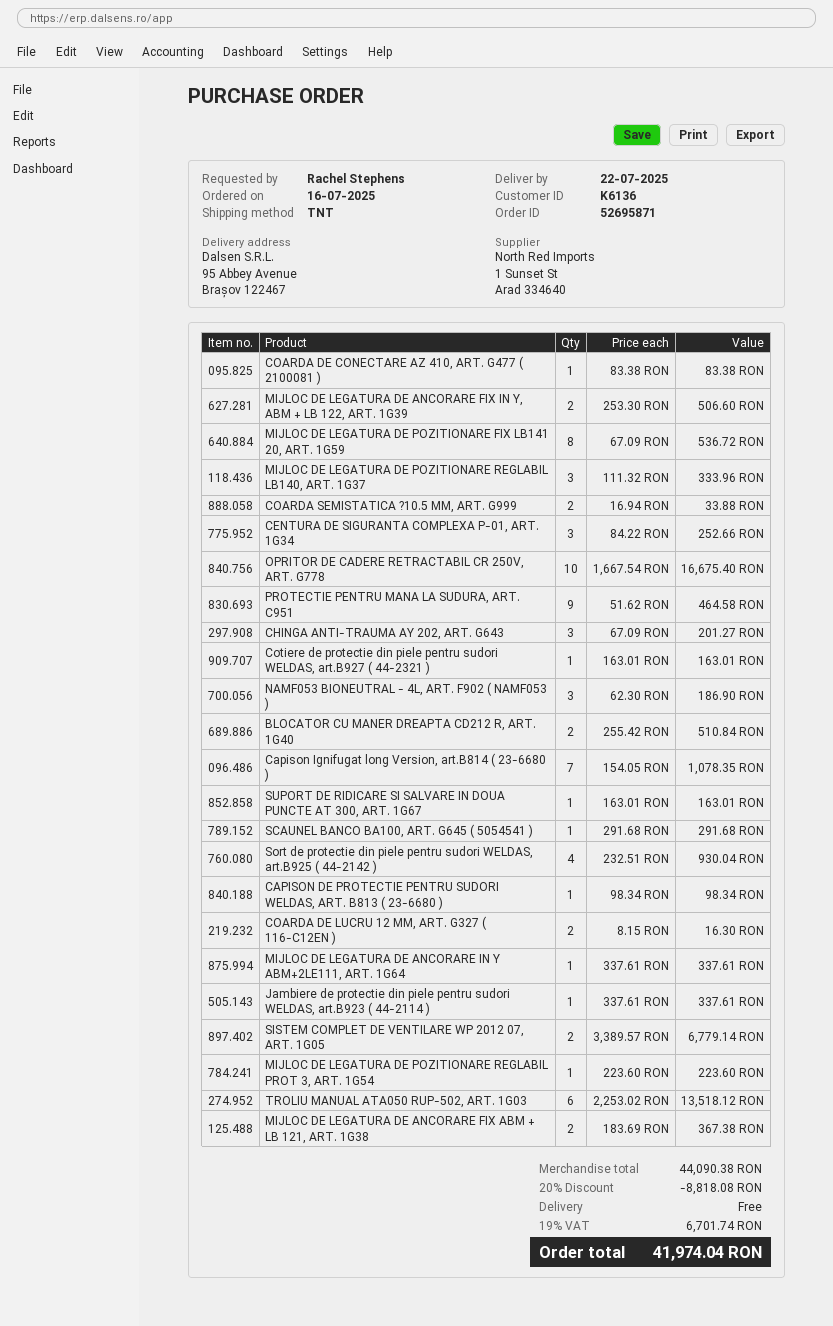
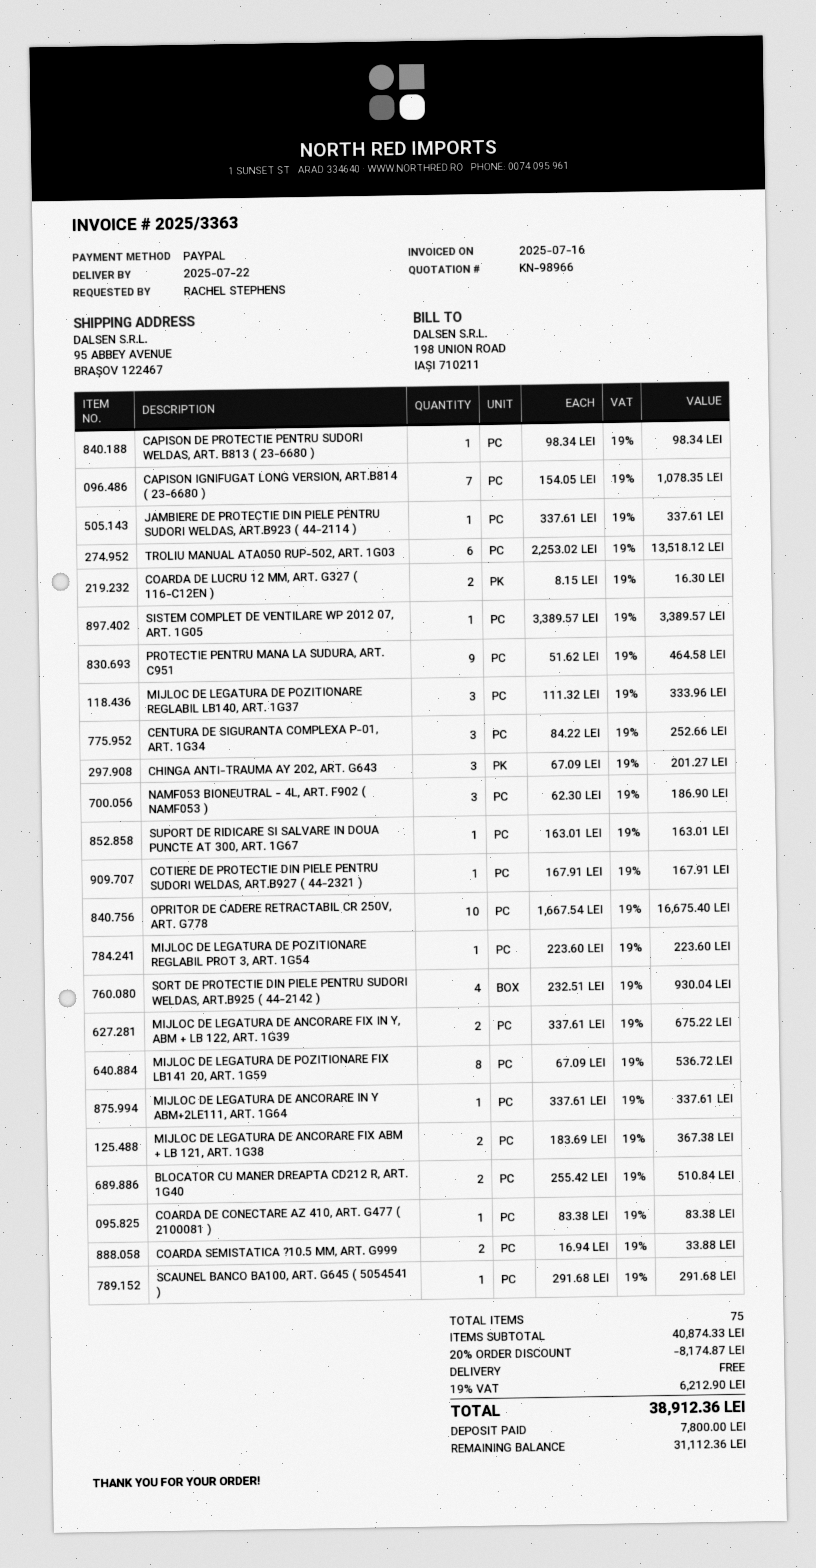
MIJLOC DE LEGATURA DE ANCORARE FIX IN Y, ABM + LB 122, ART. 1G39: 2 x 253.30 = 506.60 -> 2 x 337.61 = 675.22
Cotiere de protectie din piele pentru sudori WELDAS, art.B927 ( 44-2321 ): 1 x 163.01 = 163.01 -> 1 x 167.91 = 167.91
SISTEM COMPLET DE VENTILARE WP 2012 07, ART. 1G05: 2 x 3389.57 = 6779.14 -> 1 x 3389.57 = 3389.57
subtotal: 44090.38 -> 40874.33
discount: 20% = 8818.08 -> 20% = 8174.87
tax: 19% = 6701.74 -> 19% = 6212.90
total: 41974.04 -> 38912.36

